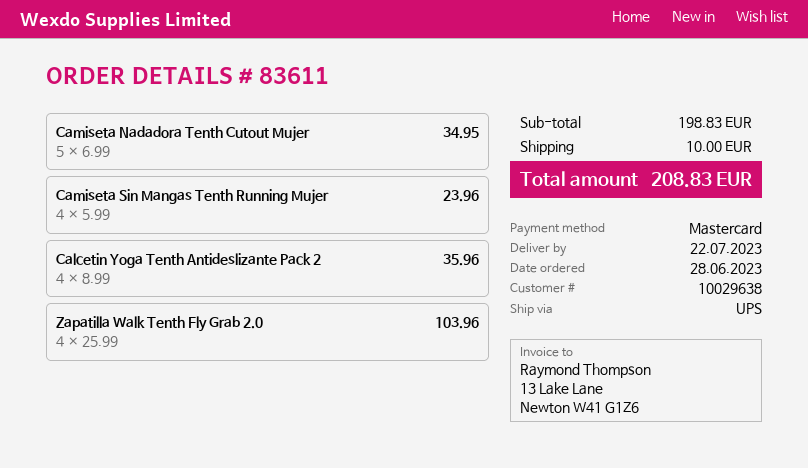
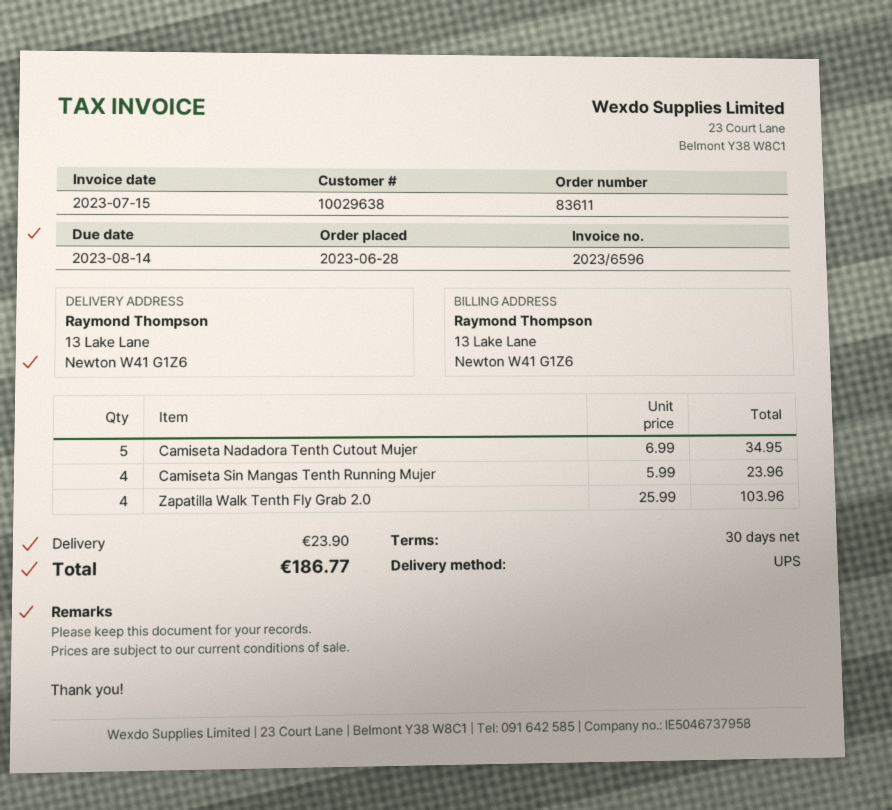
Calcetin Yoga Tenth Antideslizante Pack 2: 4 x 8.99 = 35.96 -> none
shipping: 10.00 -> 23.90
total: 208.83 -> 186.77

